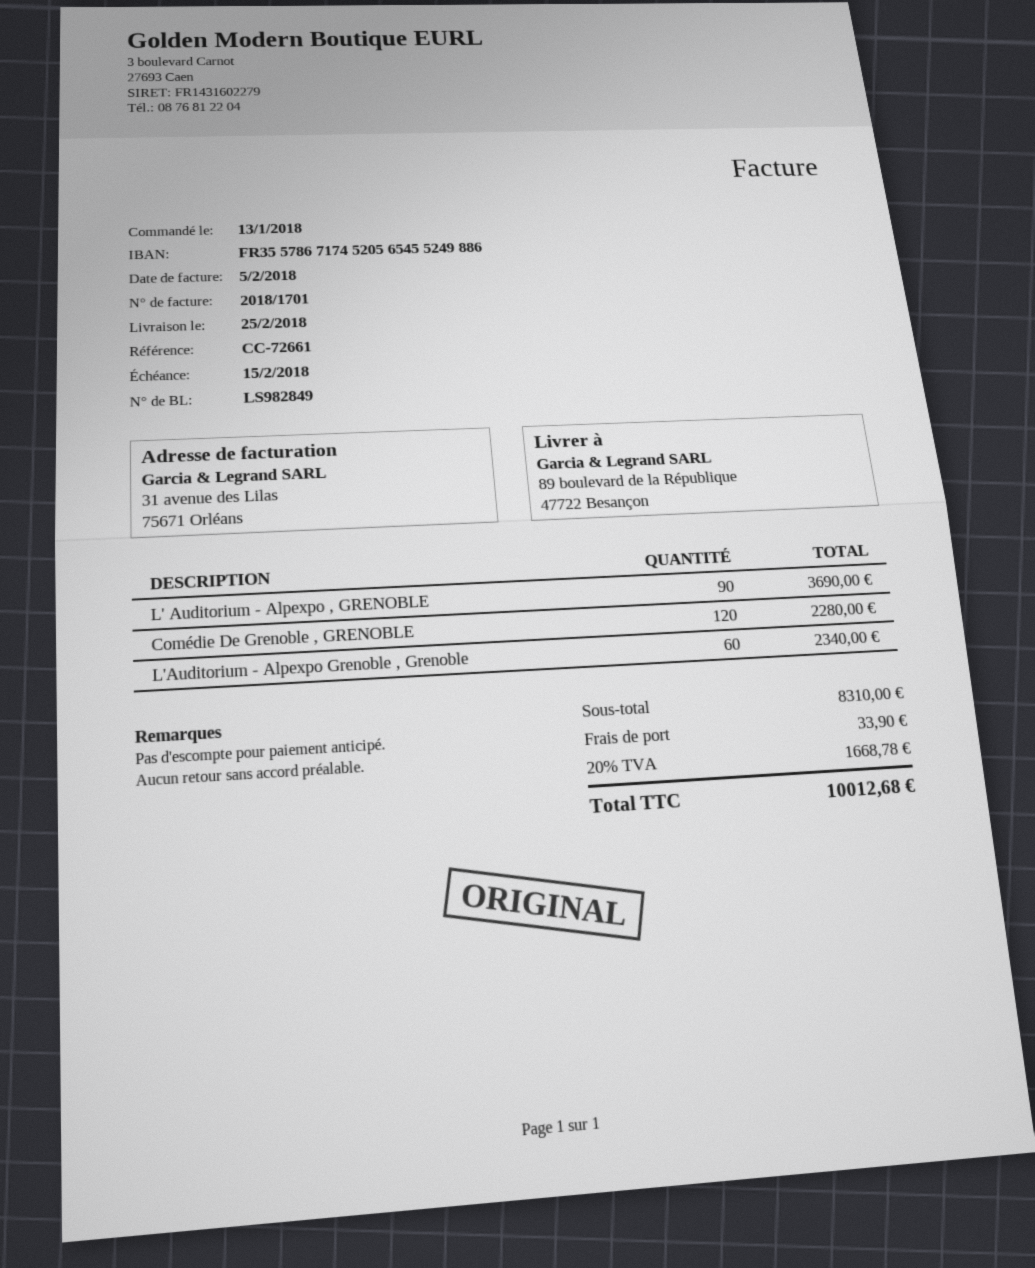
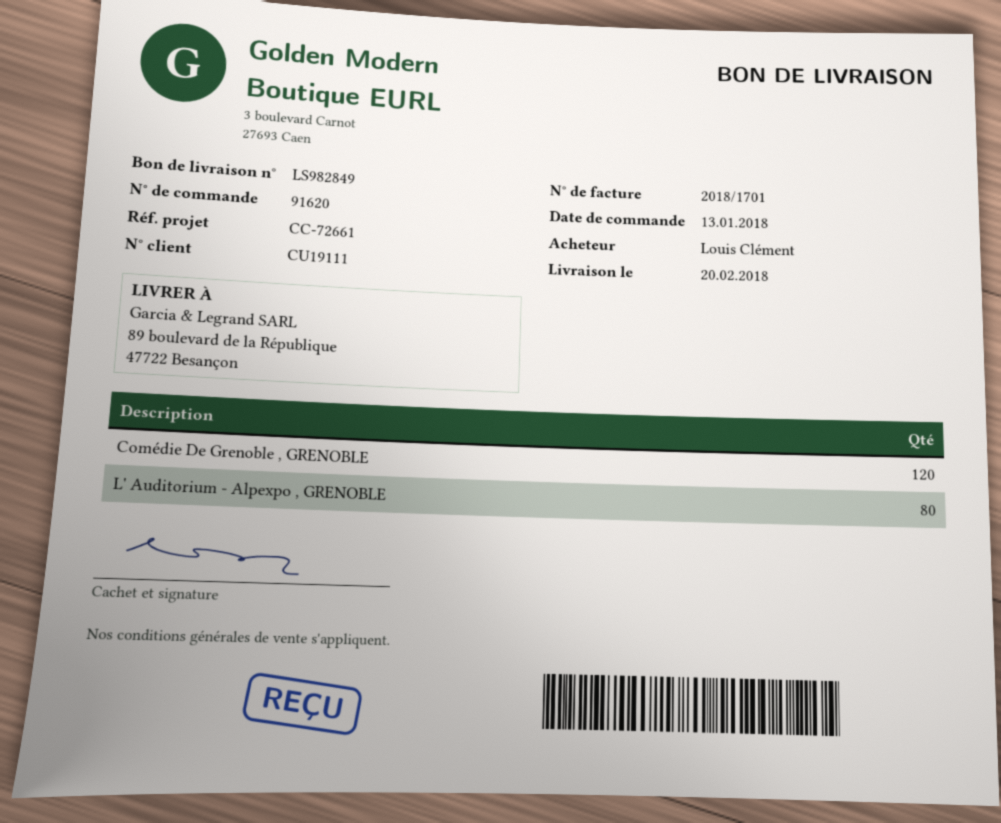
delivery date: 2018-02-25 -> 2018-02-20
L' Auditorium - Alpexpo , GRENOBLE: 90 -> 80
L'Auditorium - Alpexpo Grenoble , Grenoble: 60 -> none

